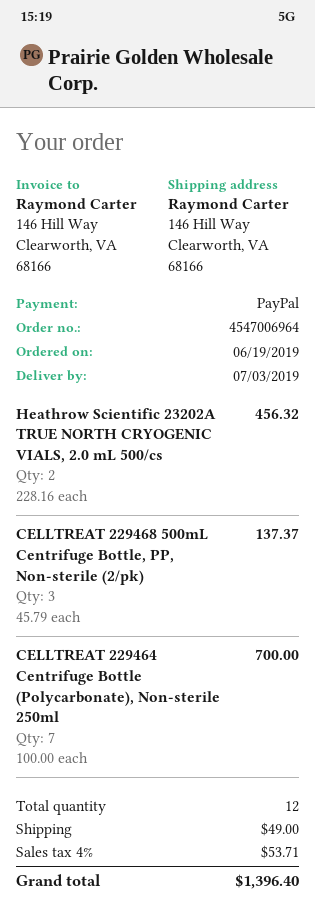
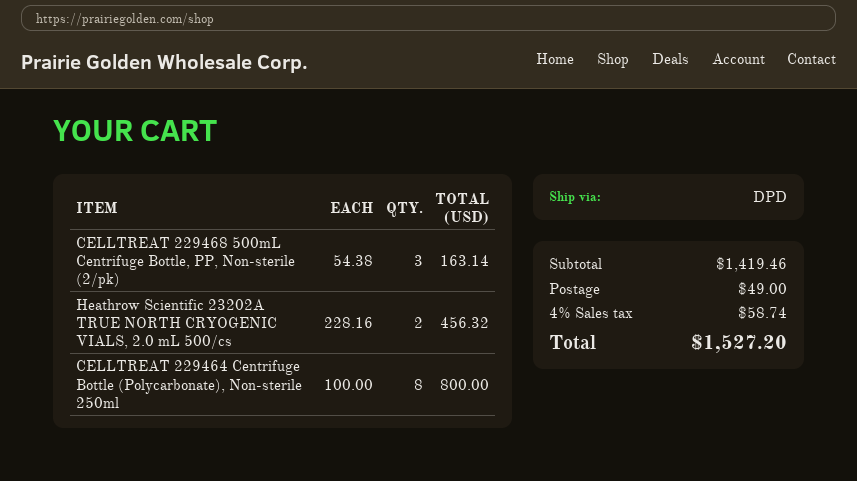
CELLTREAT 229468 500mL Centrifuge Bottle, PP, Non-sterile (2/pk): 3 x 45.79 = 137.37 -> 3 x 54.38 = 163.14
CELLTREAT 229464 Centrifuge Bottle (Polycarbonate), Non-sterile 250ml: 7 x 100.00 = 700.00 -> 8 x 100.00 = 800.00
tax: 4% = 53.71 -> 4% = 58.74
total: 1396.40 -> 1527.20

